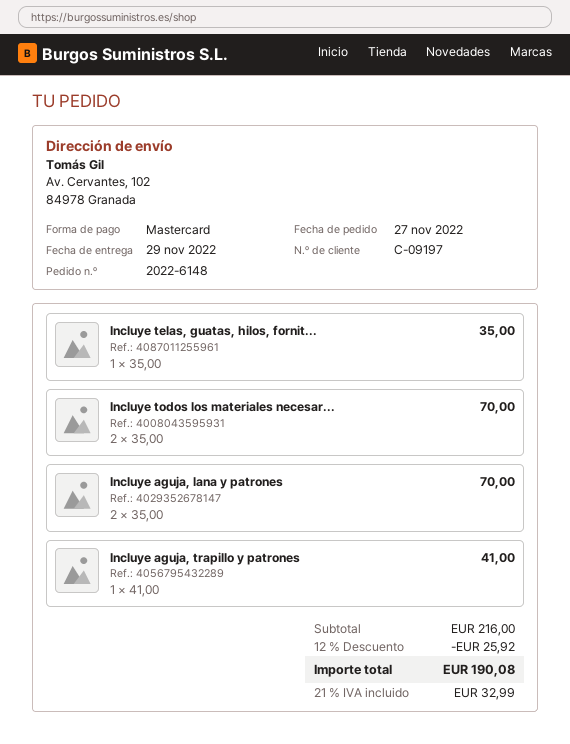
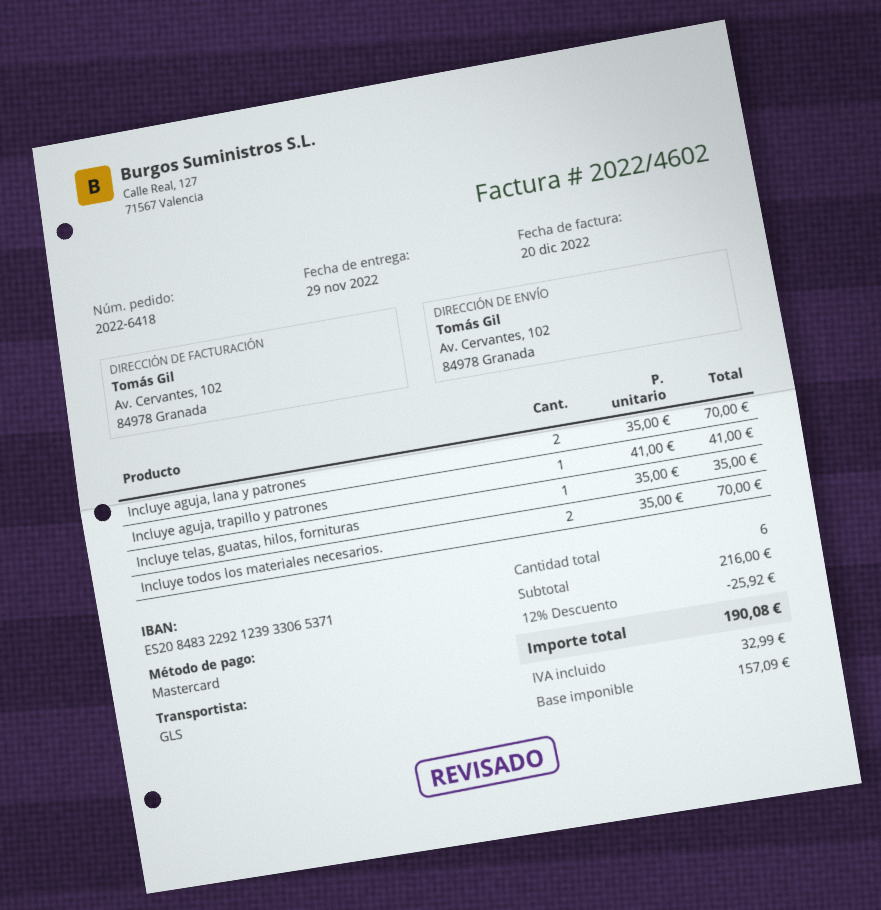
order number: 2022-6148 -> 2022-6418

